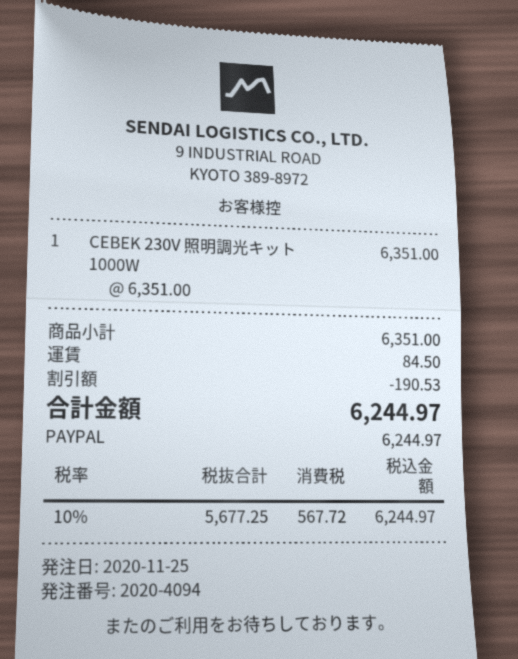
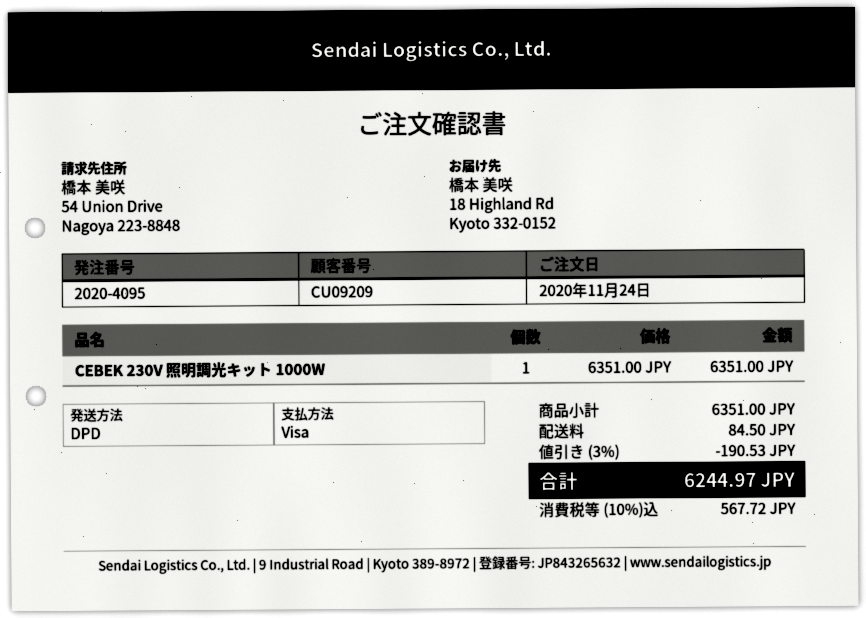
order number: 2020-4094 -> 2020-4095
order date: 2020-11-25 -> 2020-11-24
payment method: PayPal -> Visa

